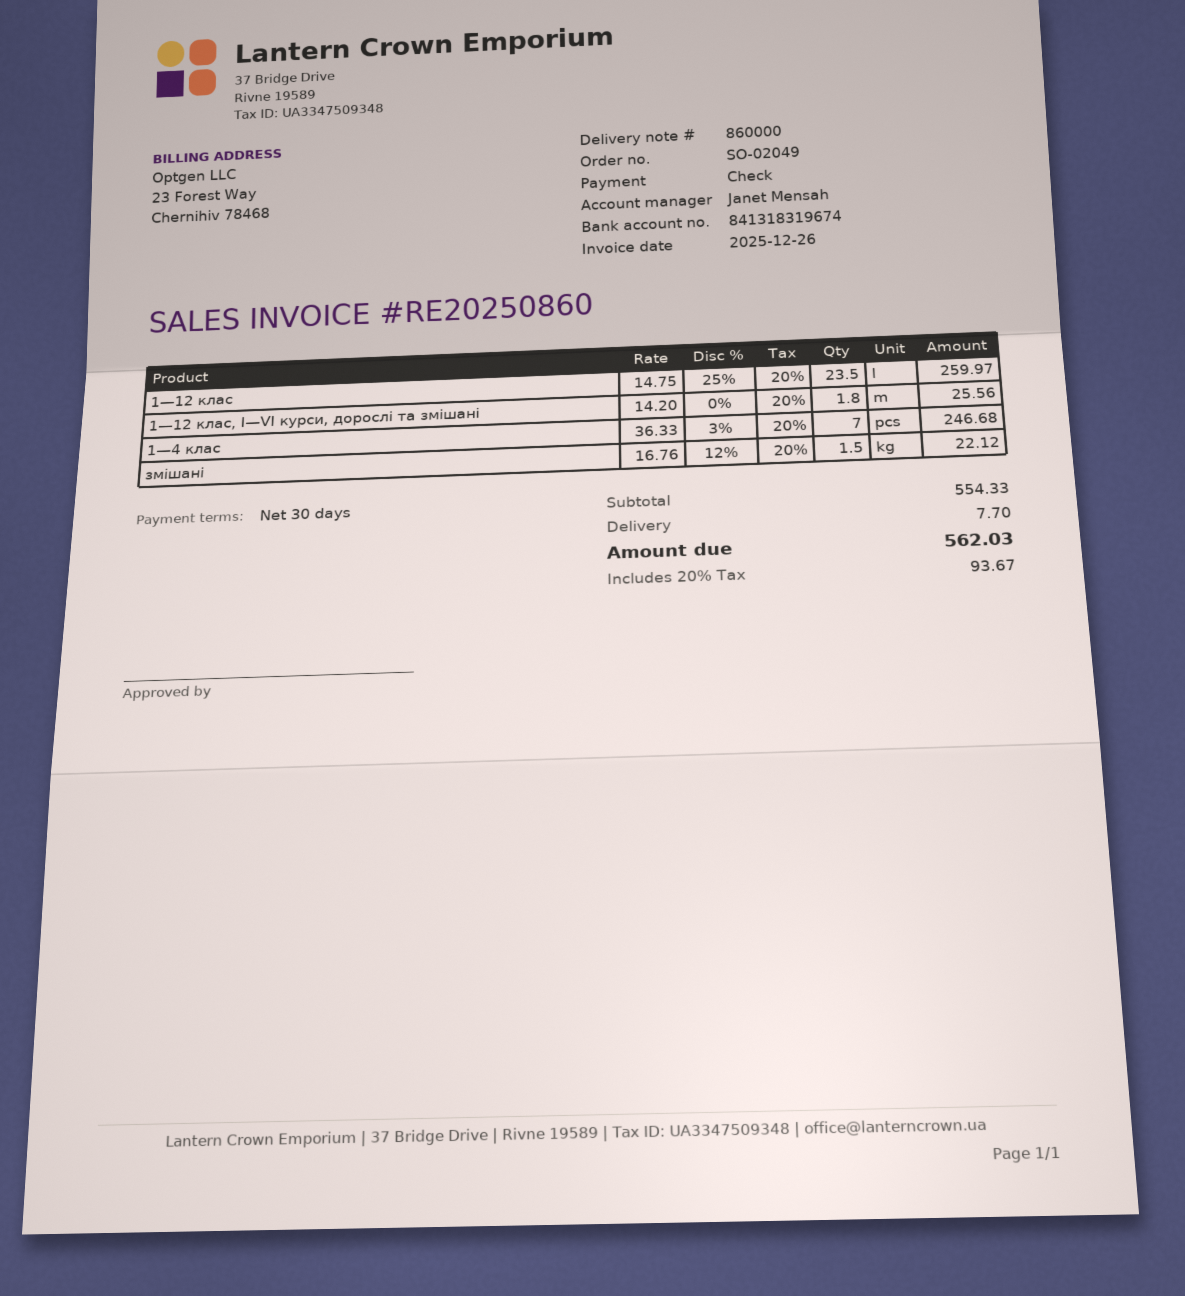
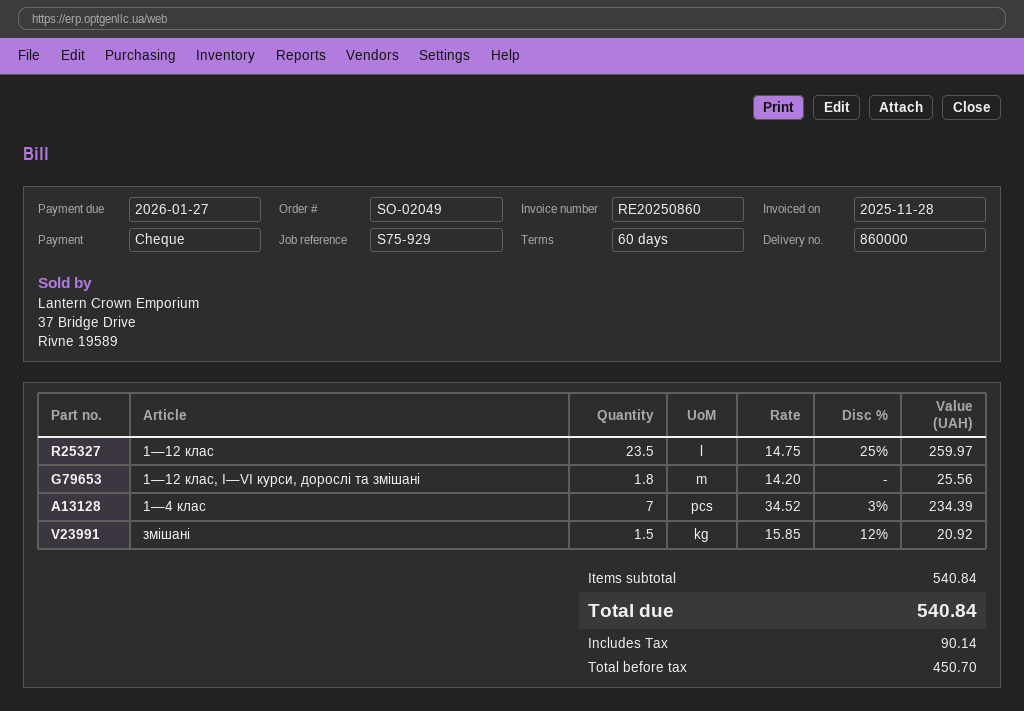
invoice date: 2025-12-26 -> 2025-11-28
payment terms: 30 days -> 60 days
1—4 клас: 7 x 36.33 - 3% = 246.68 -> 7 x 34.52 - 3% = 234.39
змішані: 1.5 x 16.76 - 12% = 22.12 -> 1.5 x 15.85 - 12% = 20.92
subtotal: 554.33 -> 540.84
shipping: 7.70 -> none
tax: 93.67 -> 90.14
total: 562.03 -> 540.84

